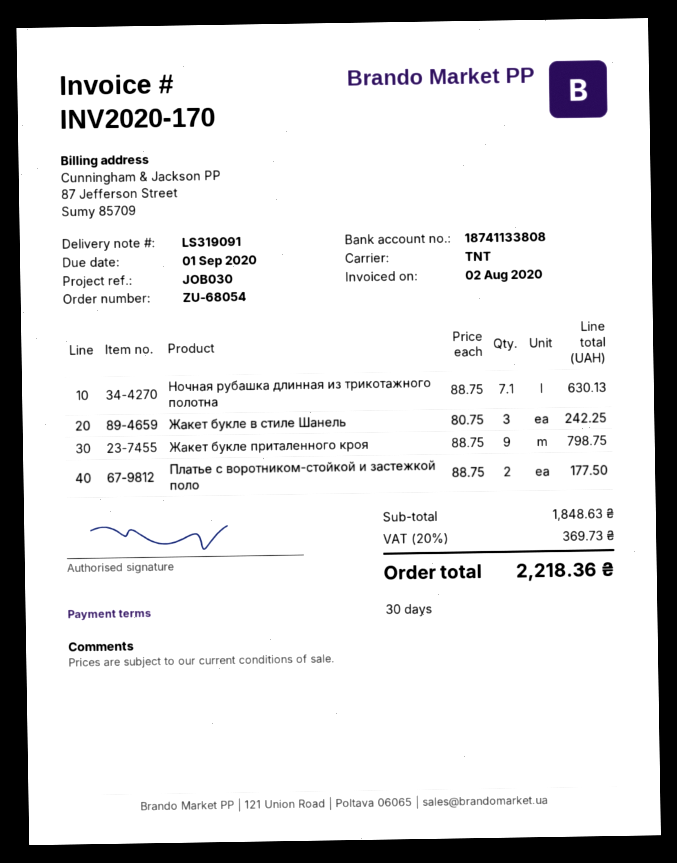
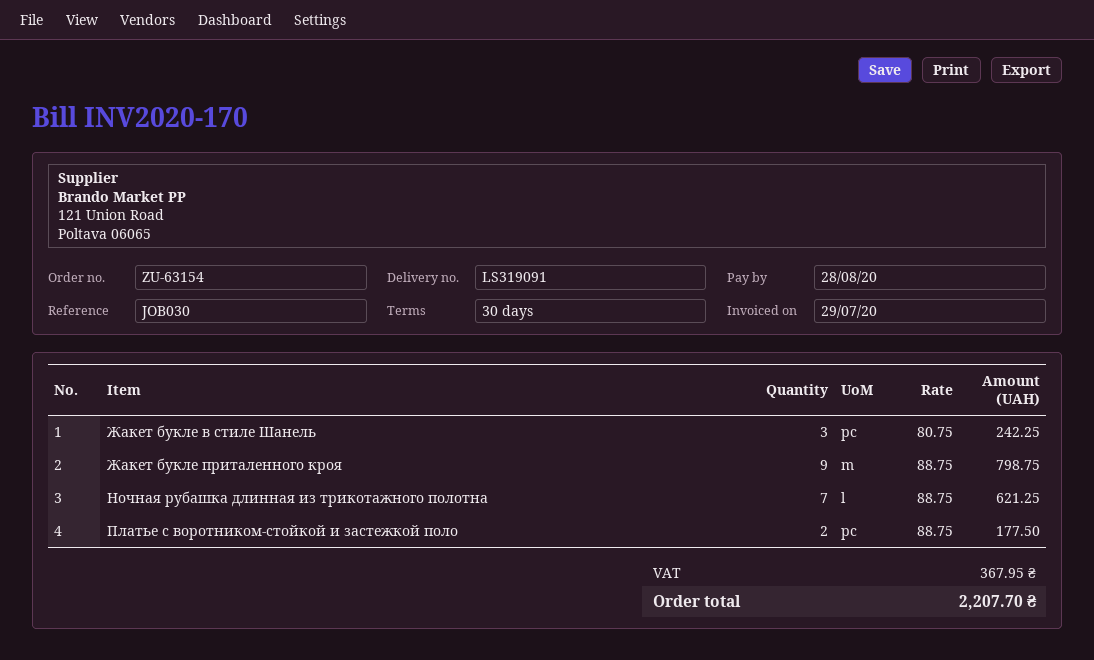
order number: ZU-68054 -> ZU-63154
invoice date: 2020-08-02 -> 2020-07-29
due date: 2020-09-01 -> 2020-08-28
Ночная рубашка длинная из трикотажного полотна: 7.1 x 88.75 = 630.13 -> 7 x 88.75 = 621.25
tax: 369.73 -> 367.95
total: 2218.36 -> 2207.70

